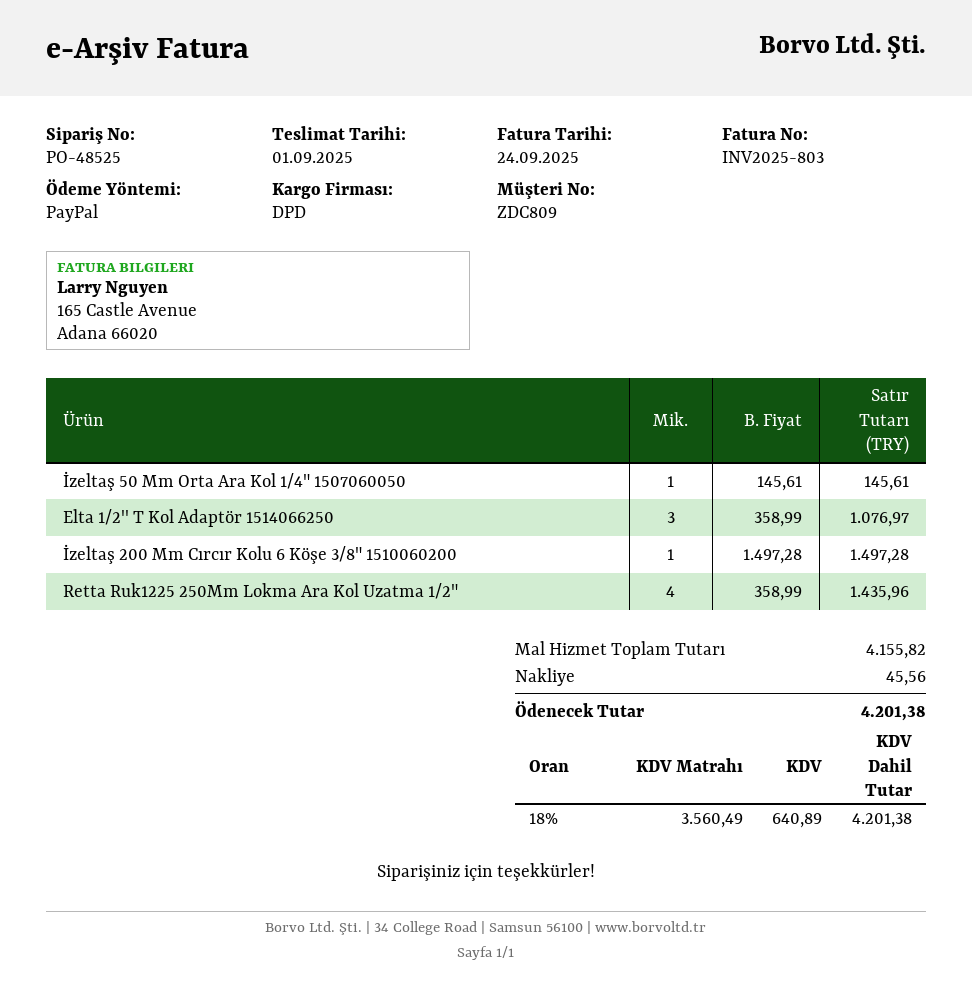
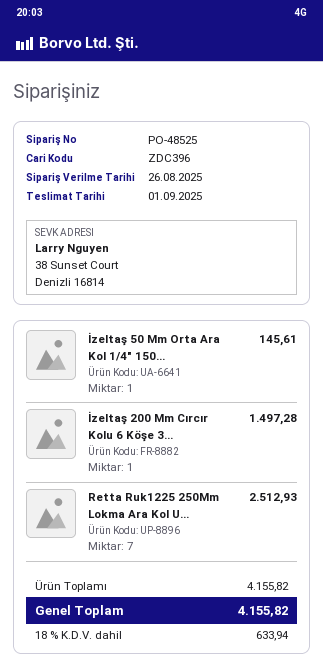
customer number: ZDC809 -> ZDC396
Elta 1/2'' T Kol Adaptör 1514066250: 3 for 1076.97 -> none
Retta Ruk1225 250Mm Lokma Ara Kol Uzatma 1/2": 4 for 1435.96 -> 7 for 2512.93
shipping: 45.56 -> none
tax: 18% = 640.89 -> 18% = 633.94
total: 4201.38 -> 4155.82

